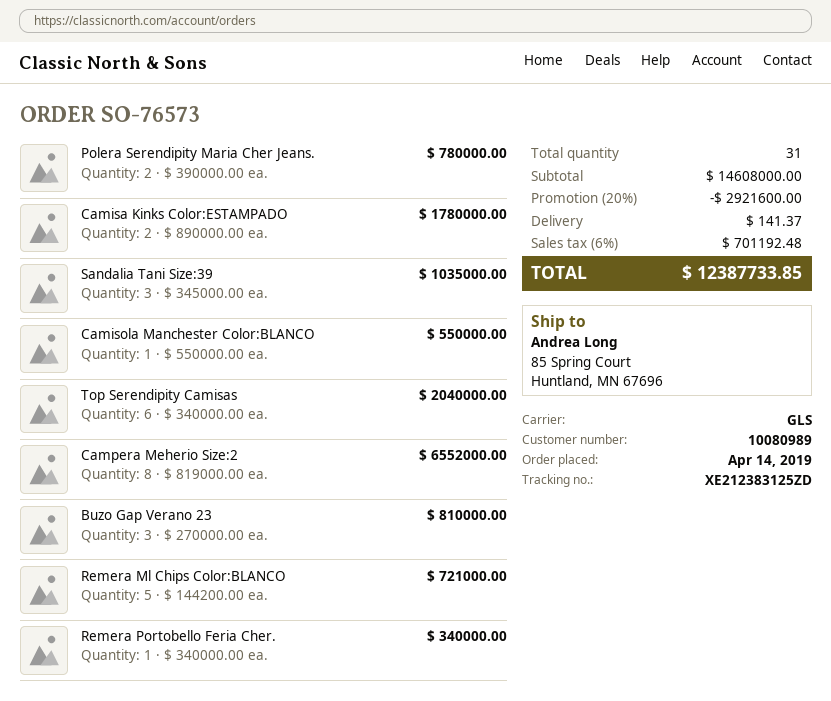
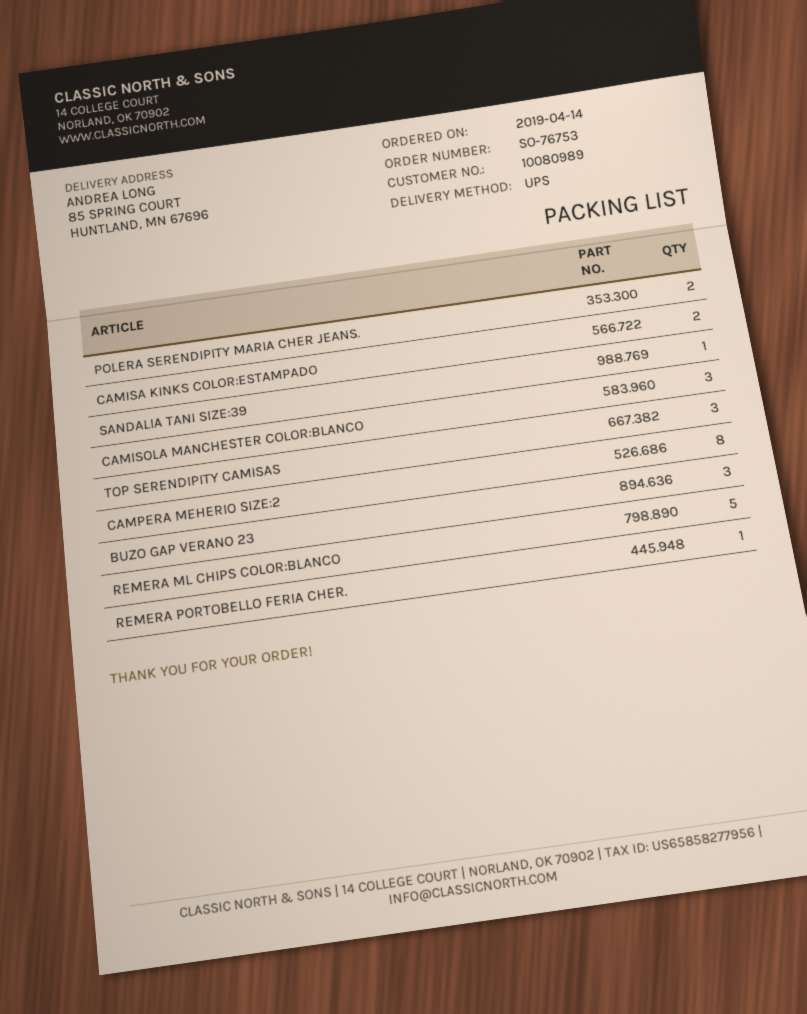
order number: SO-76573 -> SO-76753
shipping method: GLS -> UPS
Sandalia Tani Size:39: 3 -> 1
Camisola Manchester Color:BLANCO: 1 -> 3
Top Serendipity Camisas: 6 -> 3

